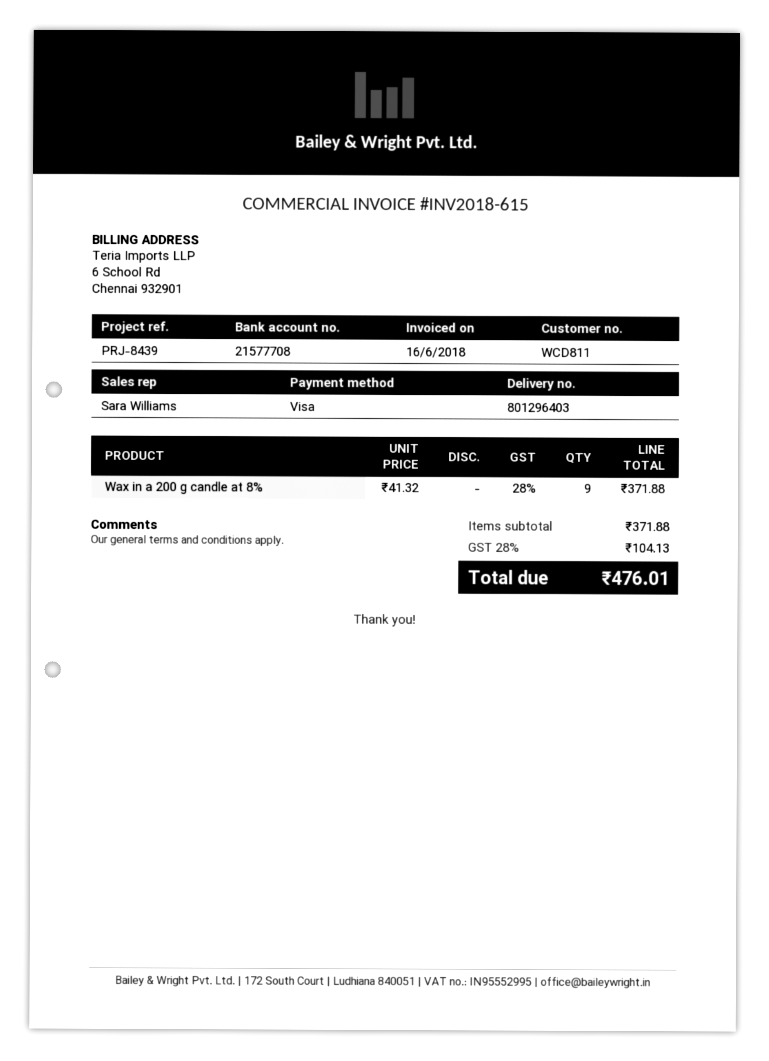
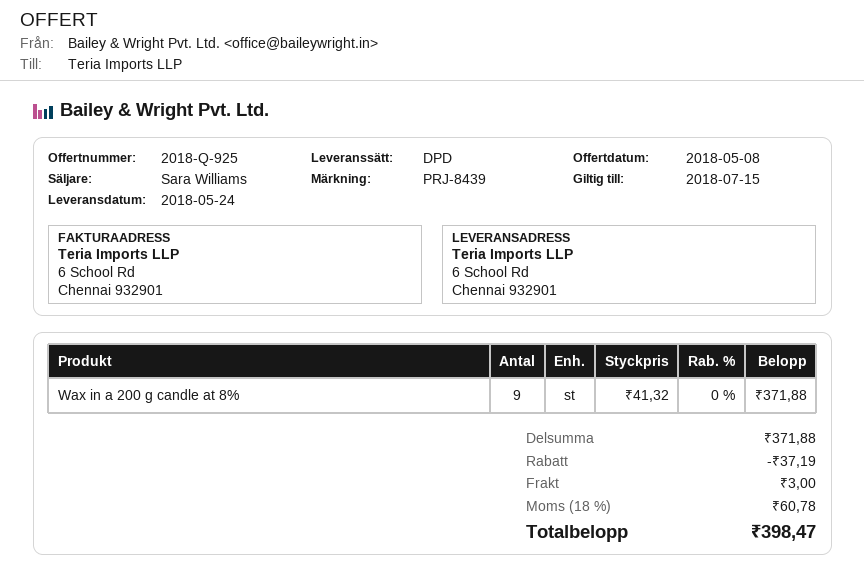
discount: none -> 37.19
shipping: none -> 3.00
tax: 28% = 104.13 -> 18% = 60.78
total: 476.01 -> 398.47

